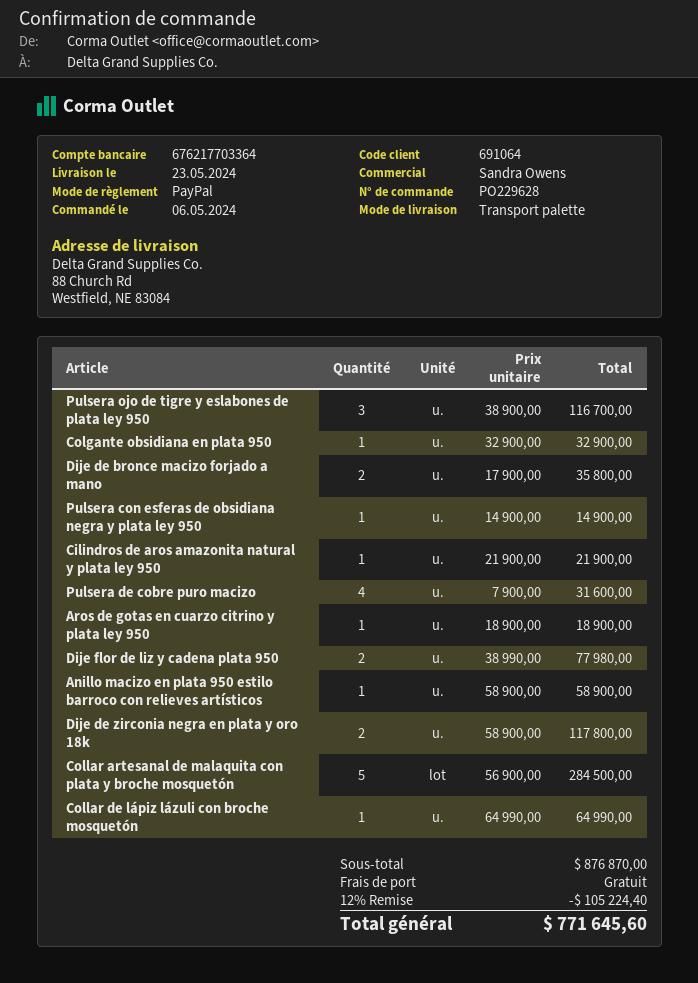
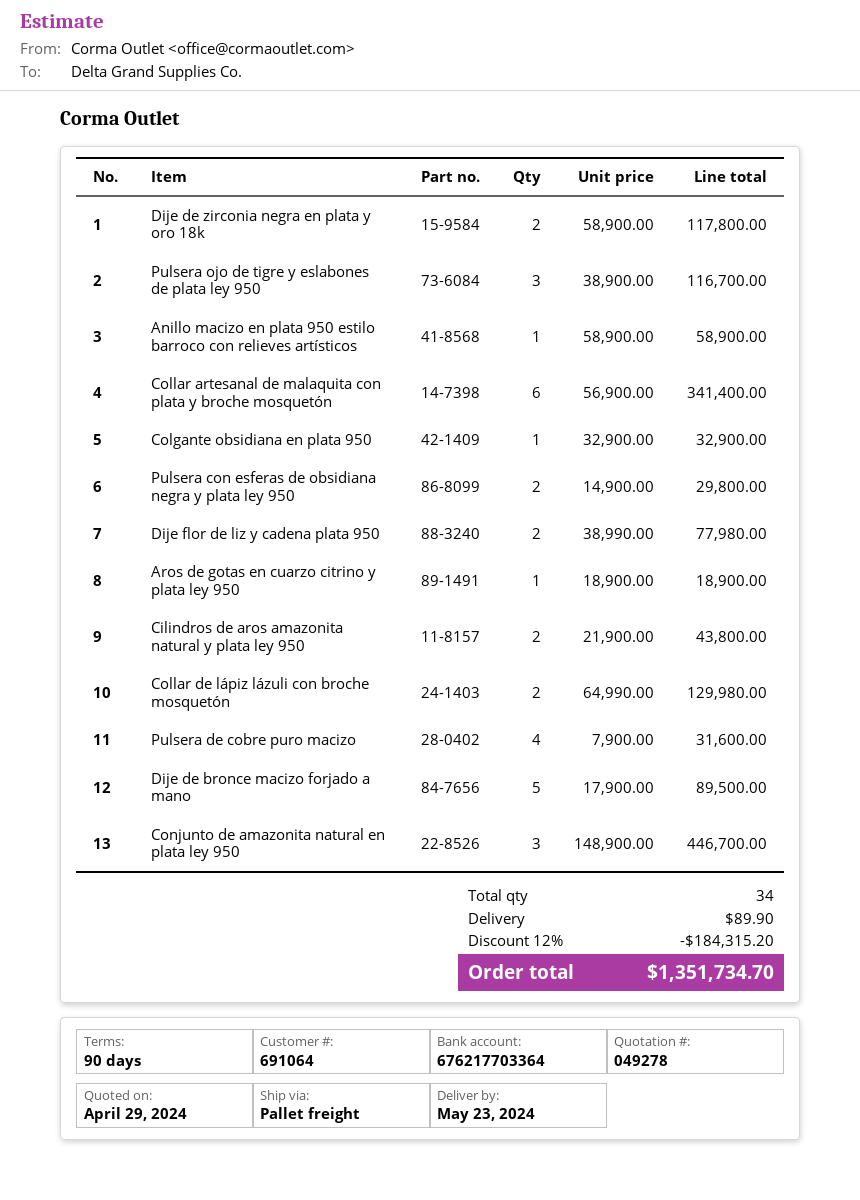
Dije de bronce macizo forjado a mano: 2 x 17900.00 = 35800.00 -> 5 x 17900.00 = 89500.00
Pulsera con esferas de obsidiana negra y plata ley 950: 1 x 14900.00 = 14900.00 -> 2 x 14900.00 = 29800.00
Cilindros de aros amazonita natural y plata ley 950: 1 x 21900.00 = 21900.00 -> 2 x 21900.00 = 43800.00
Collar artesanal de malaquita con plata y broche mosquetón: 5 x 56900.00 = 284500.00 -> 6 x 56900.00 = 341400.00
Collar de lápiz lázuli con broche mosquetón: 1 x 64990.00 = 64990.00 -> 2 x 64990.00 = 129980.00
Conjunto de amazonita natural en plata ley 950: none -> 3 x 148900.00 = 446700.00
discount: 12% = 105224.40 -> 12% = 184315.20
shipping: 0.00 -> 89.90
total: 771645.60 -> 1351734.70

